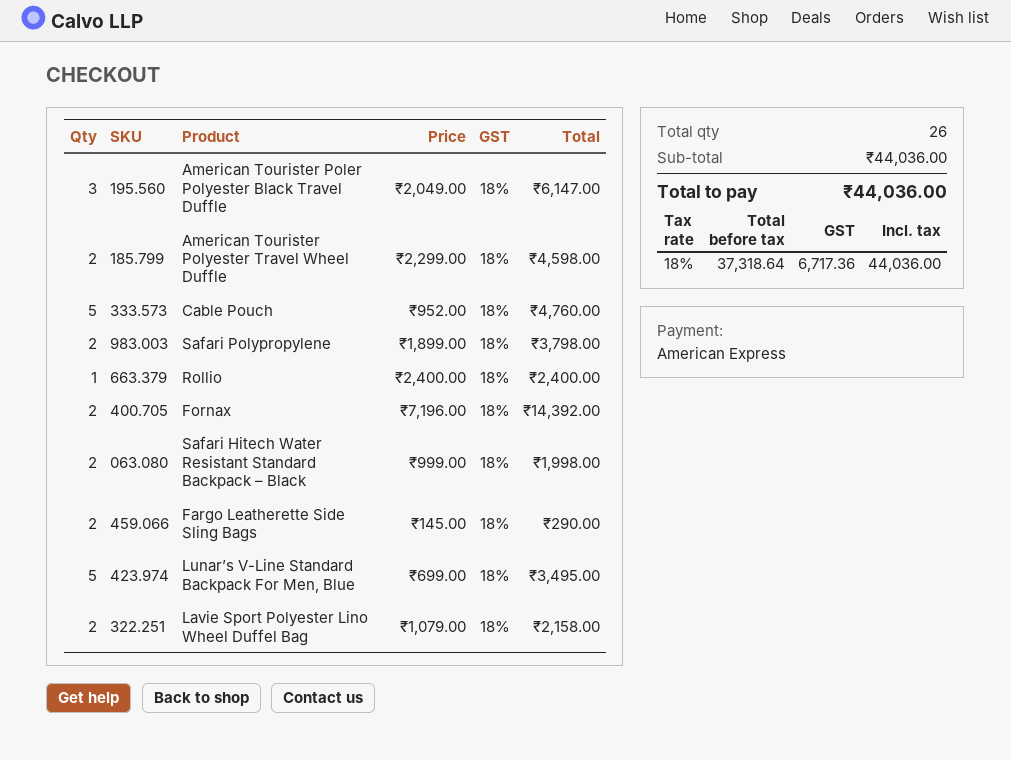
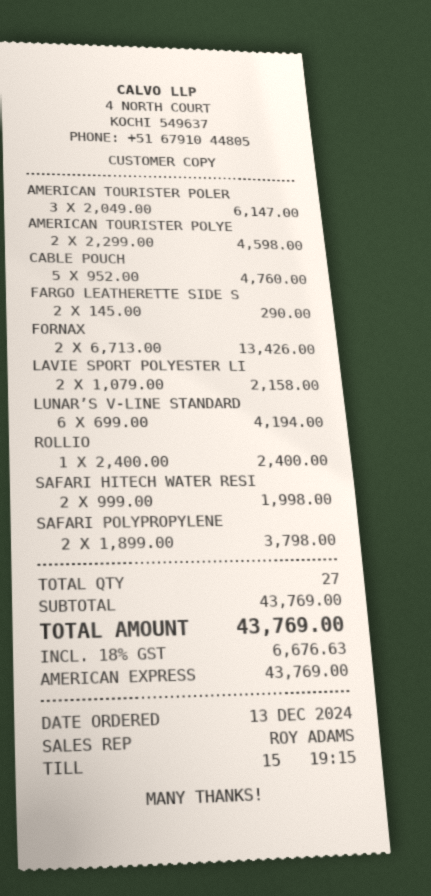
Fornax: 2 x 7196.00 = 14392.00 -> 2 x 6713.00 = 13426.00
Lunar’s V-Line Standard Backpack For Men, Blue: 5 x 699.00 = 3495.00 -> 6 x 699.00 = 4194.00
total quantity: 26 -> 27
subtotal: 44036.00 -> 43769.00
tax: 18% = 6717.36 -> 18% = 6676.63
total: 44036.00 -> 43769.00

